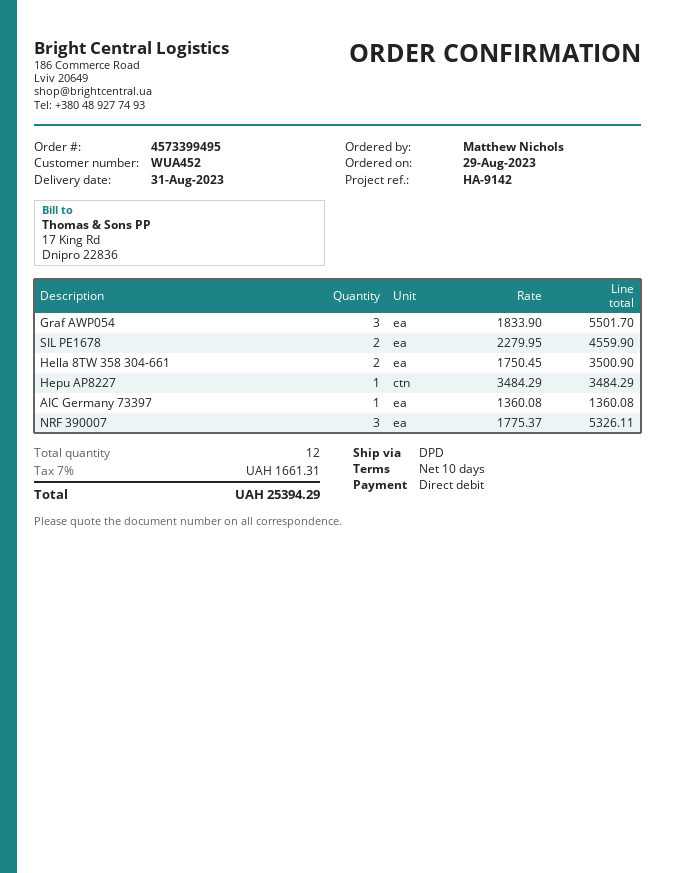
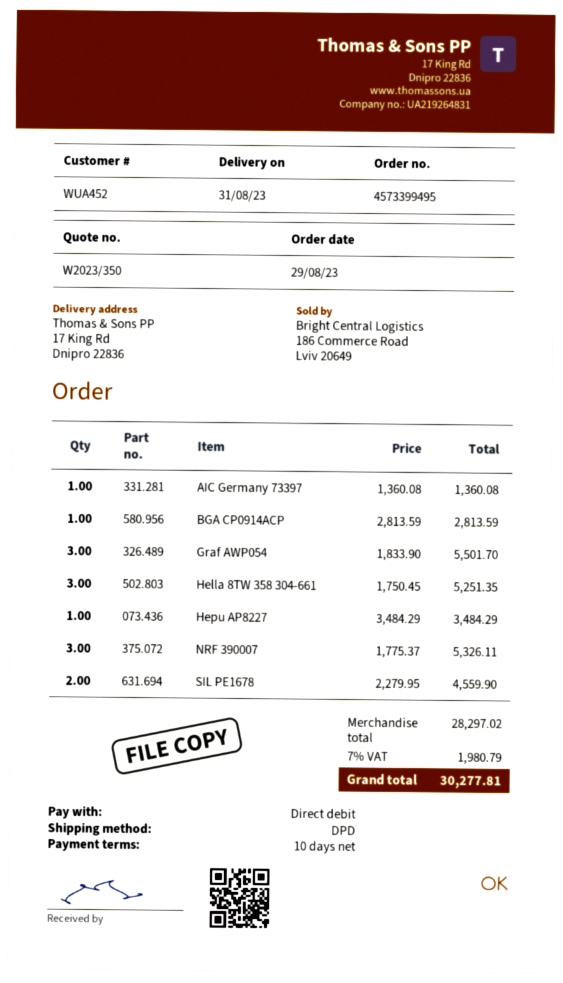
Hella 8TW 358 304-661: 2 x 1750.45 = 3500.90 -> 3 x 1750.45 = 5251.35
BGA CP0914ACP: none -> 1 x 2813.59 = 2813.59
tax: 7% = 1661.31 -> 7% = 1980.79
total: 25394.29 -> 30277.81

